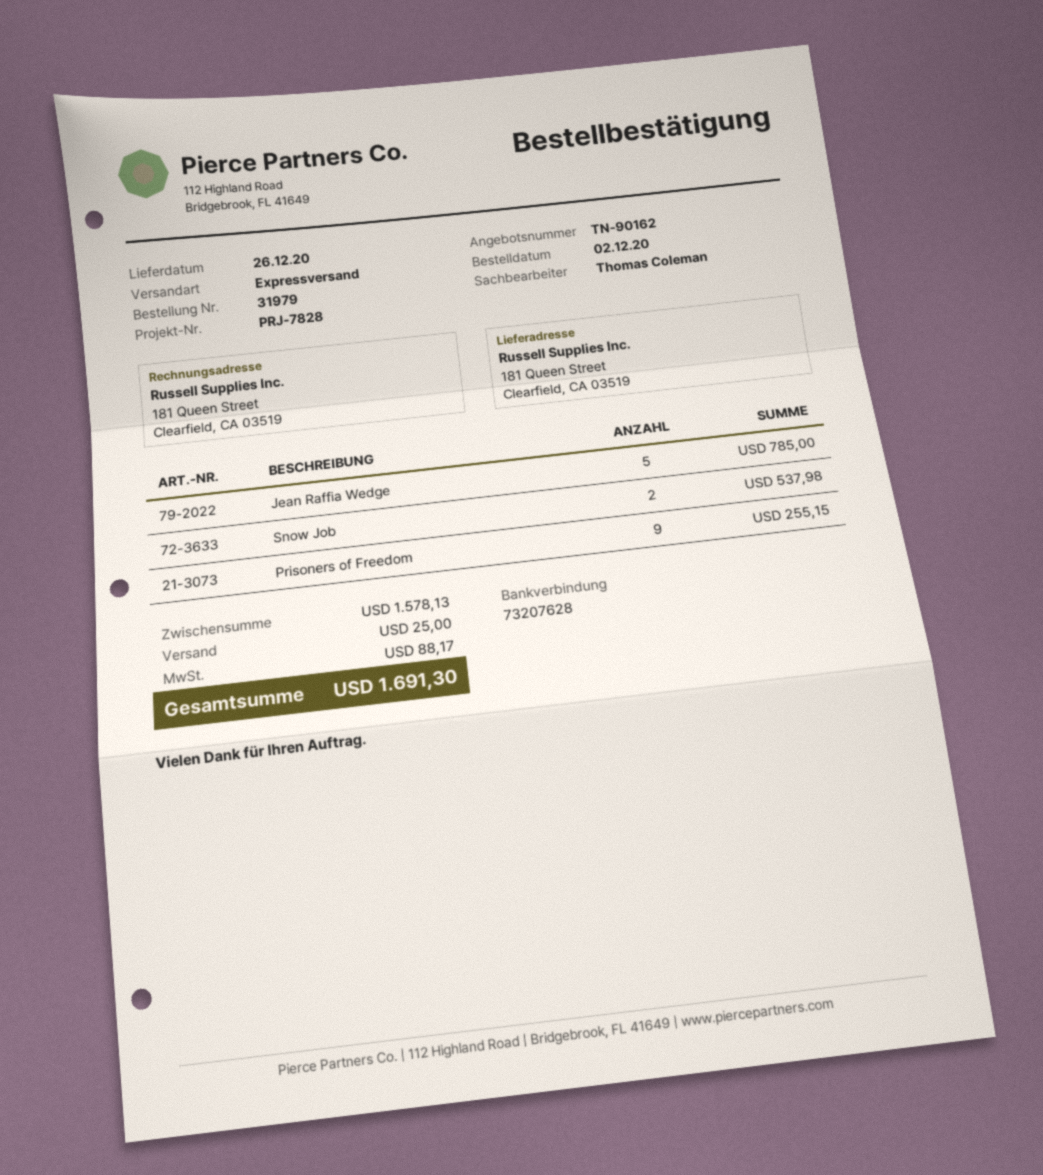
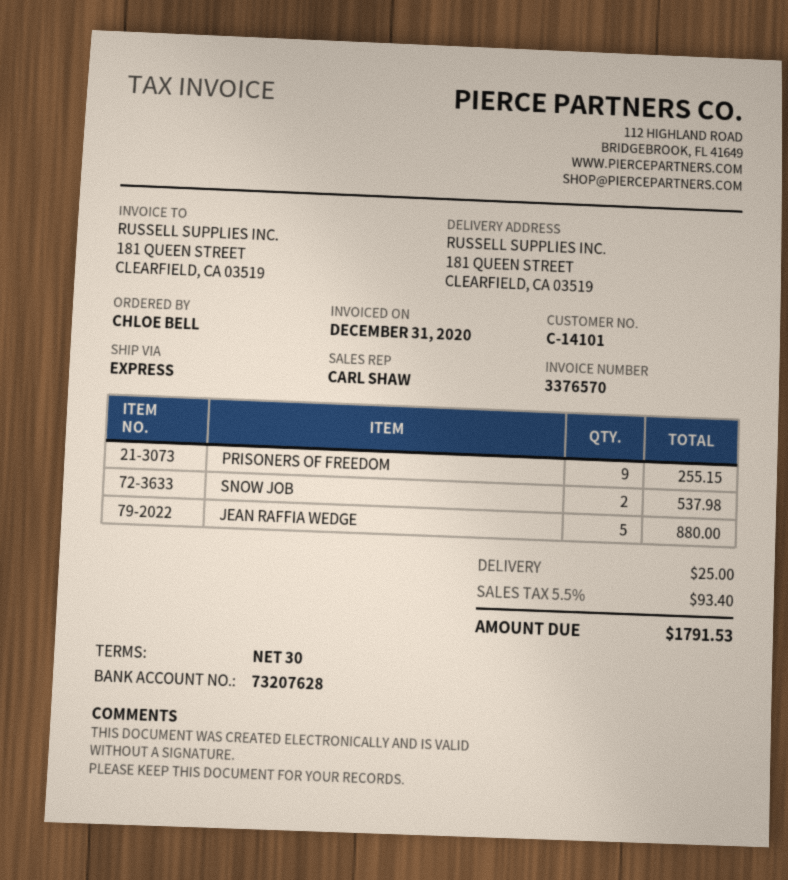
sales rep: Thomas Coleman -> CARL SHAW
Jean Raffia Wedge: 5 for 785.00 -> 5 for 880.00
tax: 88.17 -> 93.40
total: 1691.30 -> 1791.53

